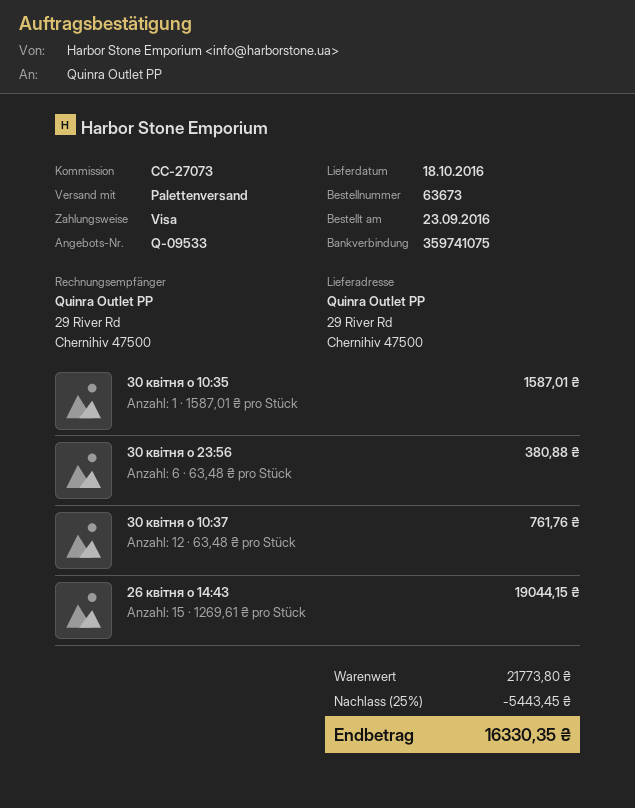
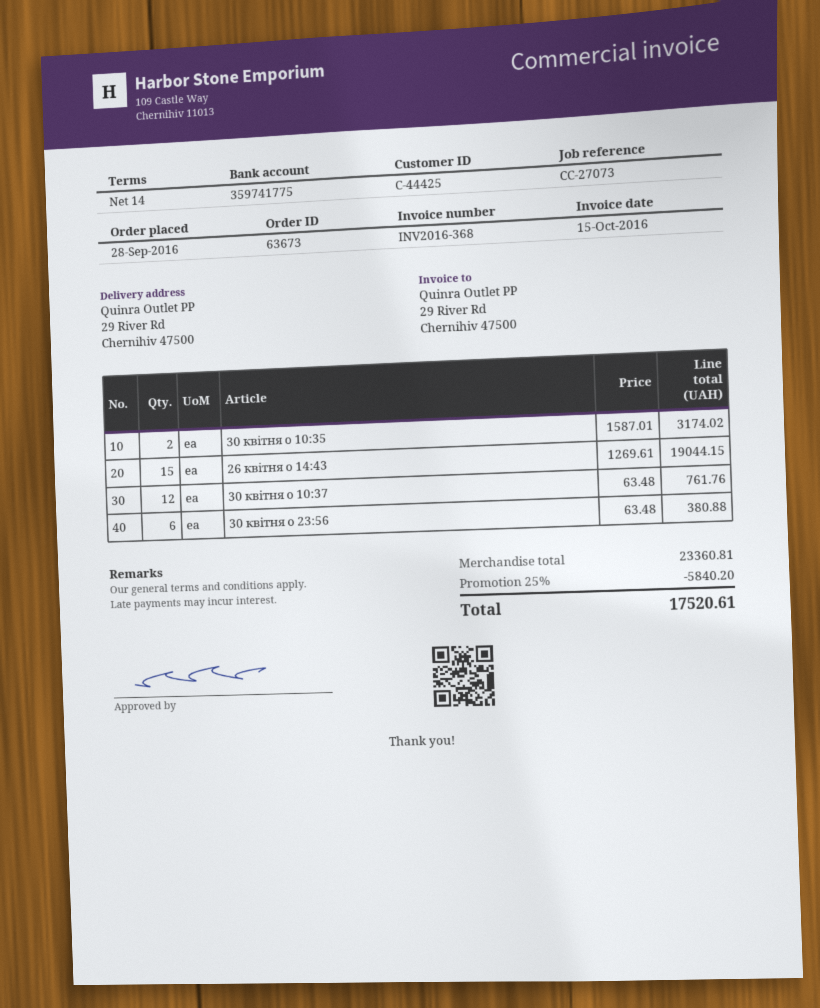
order date: 2016-09-23 -> 2016-09-28
bank account: 359741075 -> 359741775
30 квітня о 10:35: 1 x 1587.01 = 1587.01 -> 2 x 1587.01 = 3174.02
subtotal: 21773.80 -> 23360.81
discount: 25% = 5443.45 -> 25% = 5840.20
total: 16330.35 -> 17520.61

